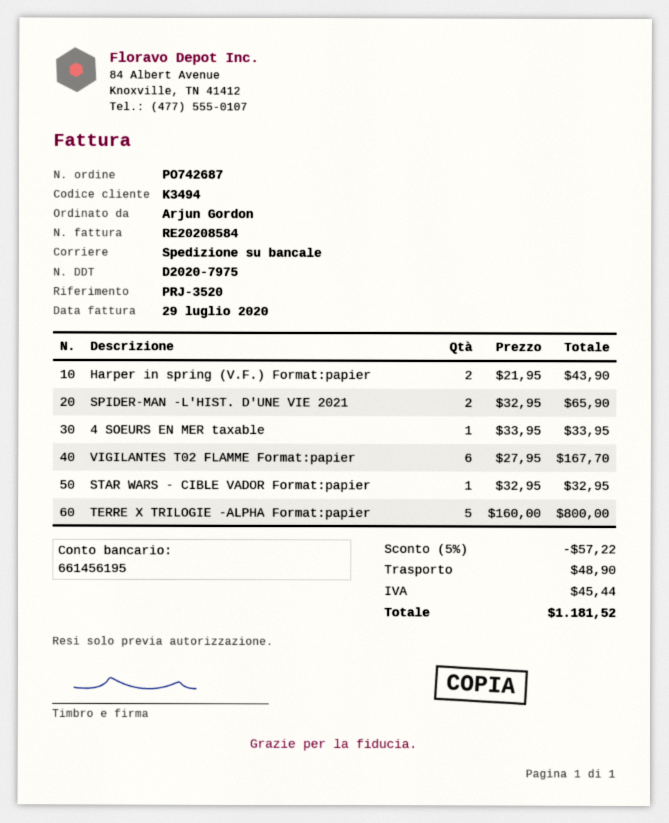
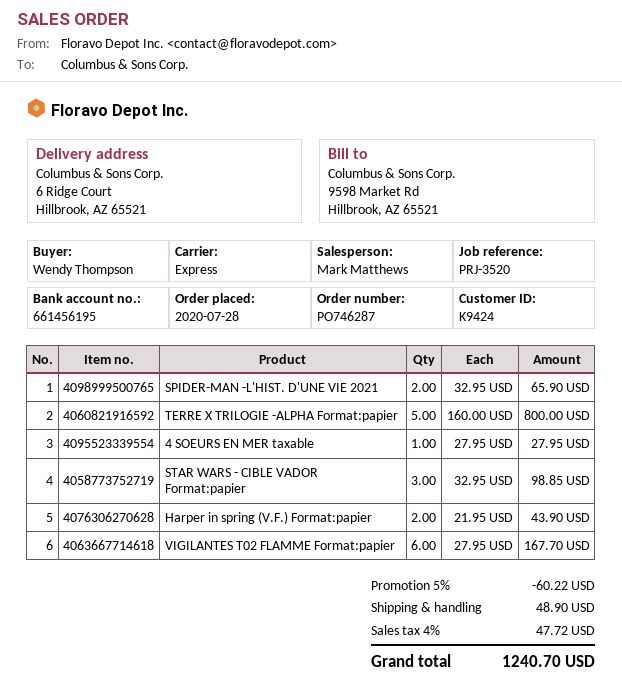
order number: PO742687 -> PO746287
customer number: K3494 -> K9424
ordered by: Arjun Gordon -> Wendy Thompson
shipping method: pallet freight -> express
4 SOEURS EN MER taxable: 1 x 33.95 = 33.95 -> 1 x 27.95 = 27.95
STAR WARS - CIBLE VADOR Format:papier: 1 x 32.95 = 32.95 -> 3 x 32.95 = 98.85
discount: 5% = 57.22 -> 5% = 60.22
tax: 45.44 -> 47.72
total: 1181.52 -> 1240.70

